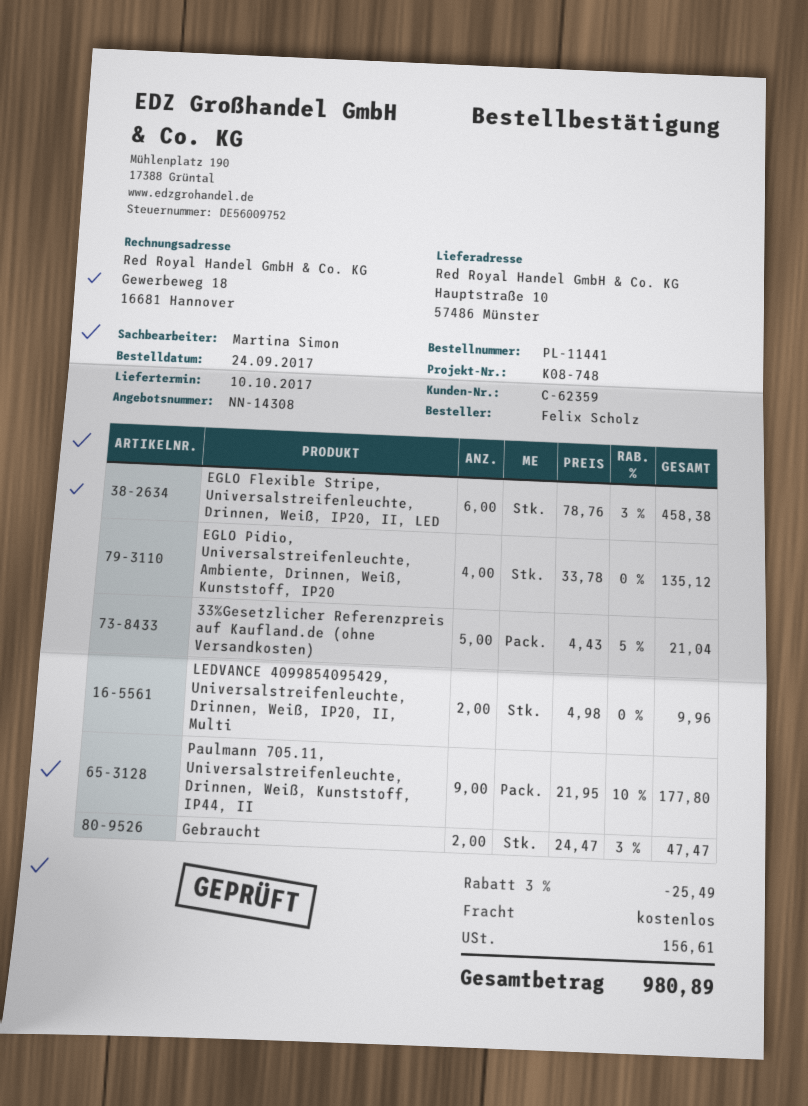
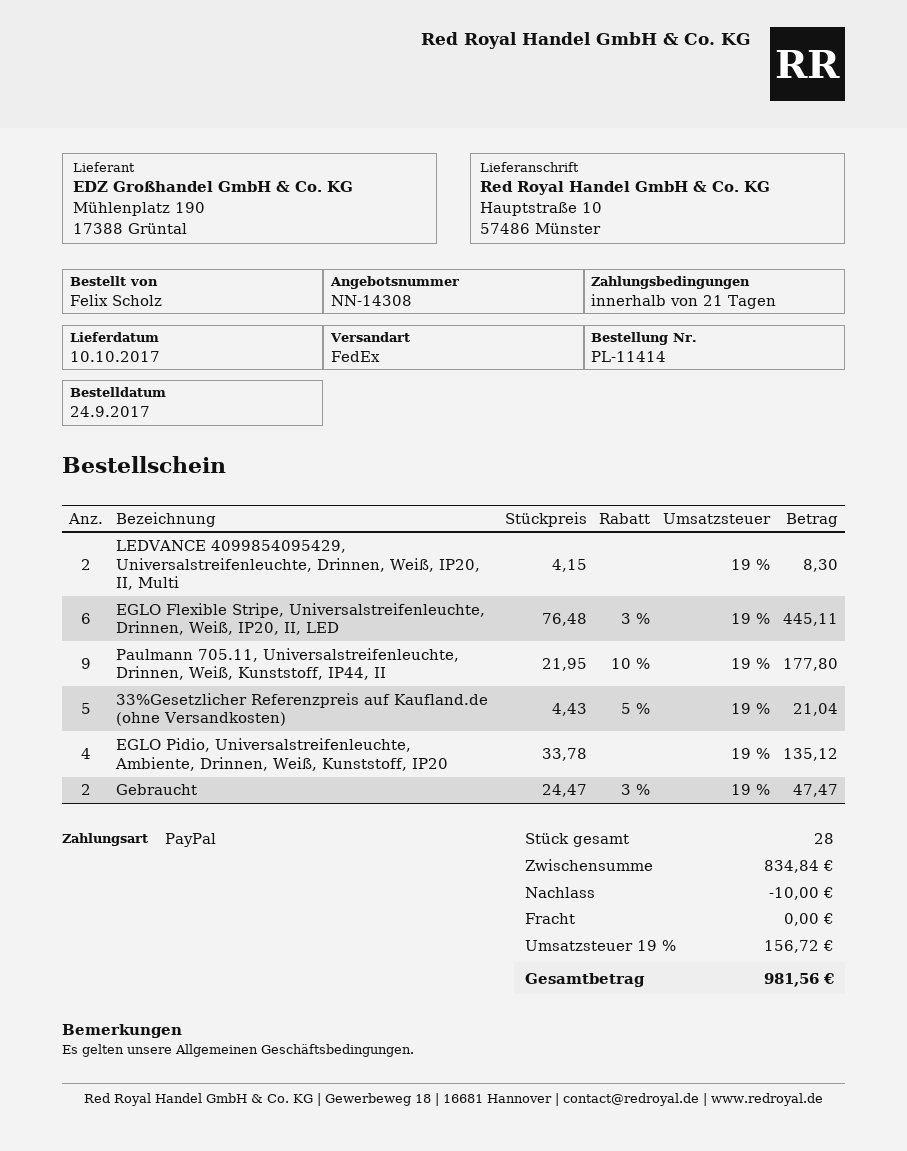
order number: PL-11441 -> PL-11414
EGLO Flexible Stripe, Universalstreifenleuchte, Drinnen, Weiß, IP20, II, LED: 6 x 78.76 - 3% = 458.38 -> 6 x 76.48 - 3% = 445.11
LEDVANCE 4099854095429, Universalstreifenleuchte, Drinnen, Weiß, IP20, II, Multi: 2 x 4.98 = 9.96 -> 2 x 4.15 = 8.30
discount: 25.49 -> 10.00
tax: 156.61 -> 156.72
total: 980.89 -> 981.56

